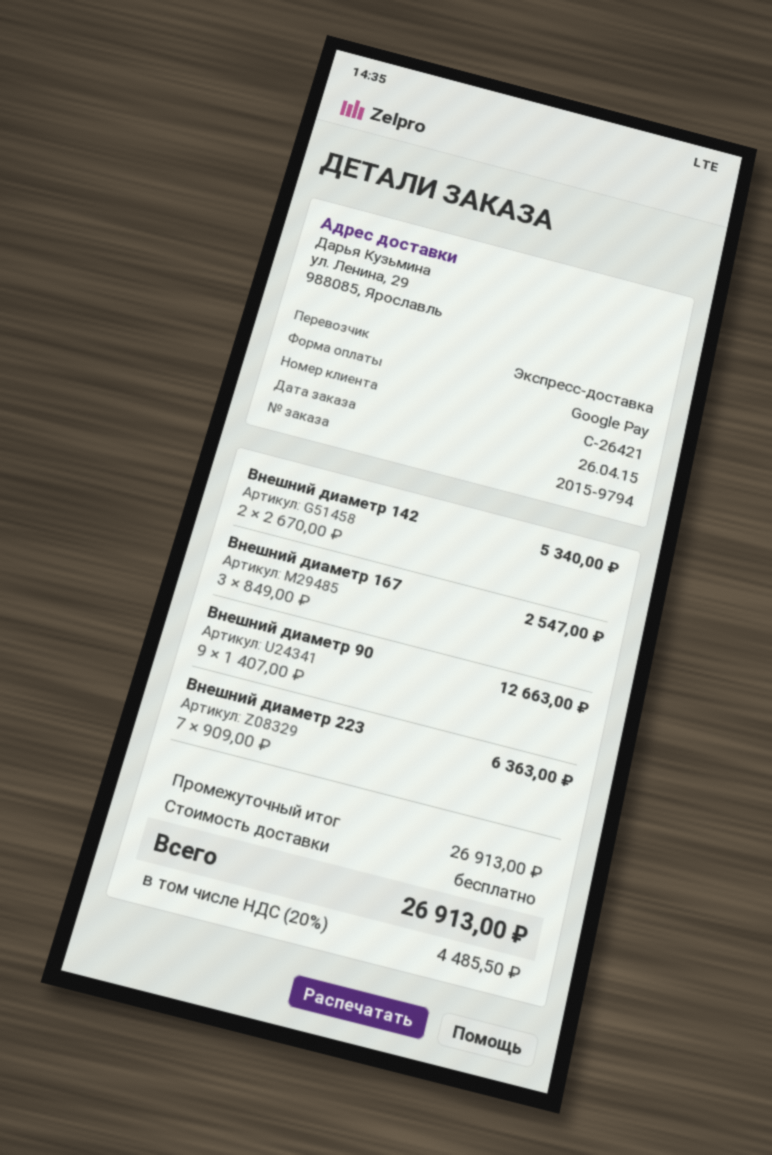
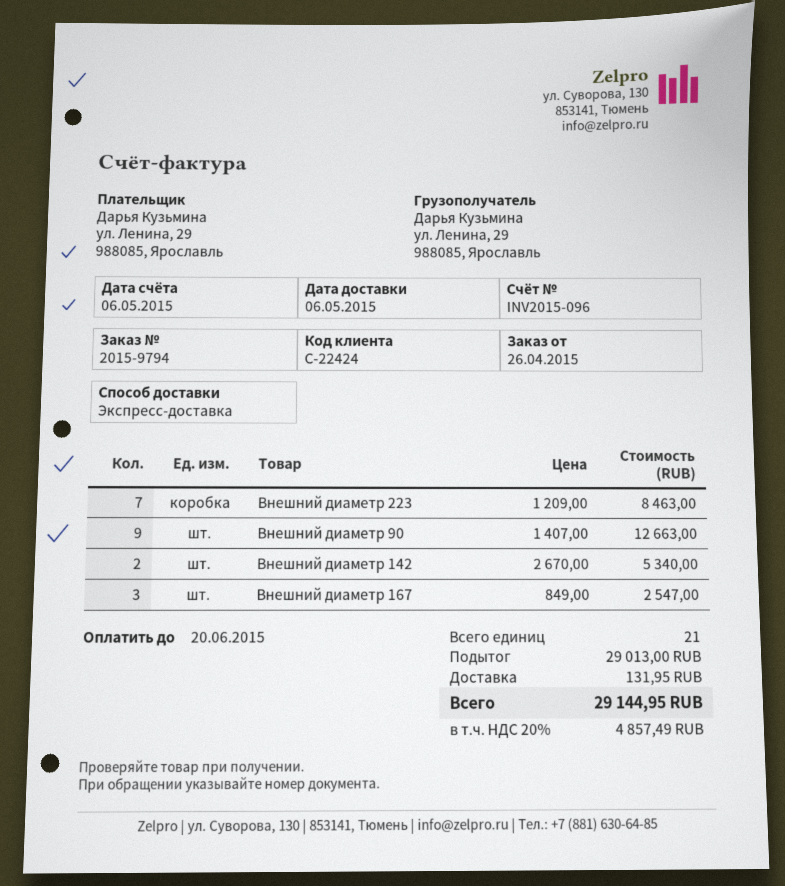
customer number: C-26421 -> C-22424
Внешний диаметр 223: 7 x 909.00 = 6363.00 -> 7 x 1209.00 = 8463.00
subtotal: 26913.00 -> 29013.00
shipping: 0.00 -> 131.95
tax: 20% = 4485.50 -> 20% = 4857.49
total: 26913.00 -> 29144.95

